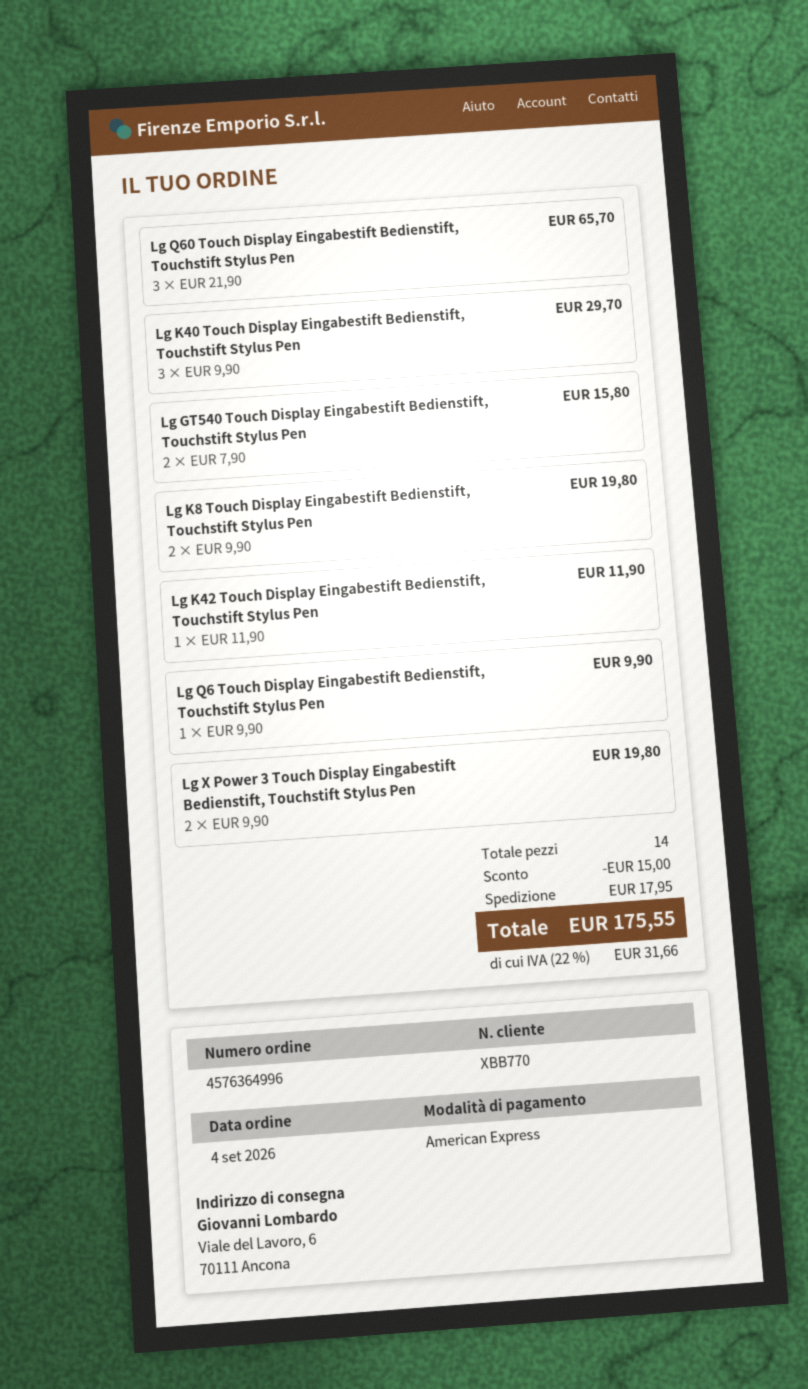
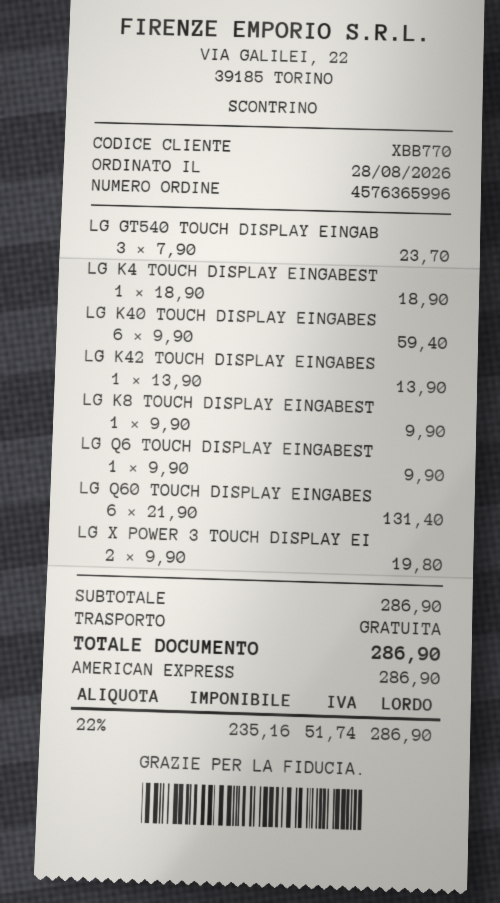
order number: 4576364996 -> 4576365996
order date: 2026-09-04 -> 2026-08-28
Lg Q60 Touch Display Eingabestift Bedienstift, Touchstift Stylus Pen: 3 x 21.90 = 65.70 -> 6 x 21.90 = 131.40
Lg K40 Touch Display Eingabestift Bedienstift, Touchstift Stylus Pen: 3 x 9.90 = 29.70 -> 6 x 9.90 = 59.40
Lg GT540 Touch Display Eingabestift Bedienstift, Touchstift Stylus Pen: 2 x 7.90 = 15.80 -> 3 x 7.90 = 23.70
Lg K8 Touch Display Eingabestift Bedienstift, Touchstift Stylus Pen: 2 x 9.90 = 19.80 -> 1 x 9.90 = 9.90
Lg K42 Touch Display Eingabestift Bedienstift, Touchstift Stylus Pen: 1 x 11.90 = 11.90 -> 1 x 13.90 = 13.90
LG K4 TOUCH DISPLAY EINGABEST: none -> 1 x 18.90 = 18.90
discount: 15.00 -> none
shipping: 17.95 -> 0.00
tax: 22% = 31.66 -> 22% = 51.74
total: 175.55 -> 286.90

